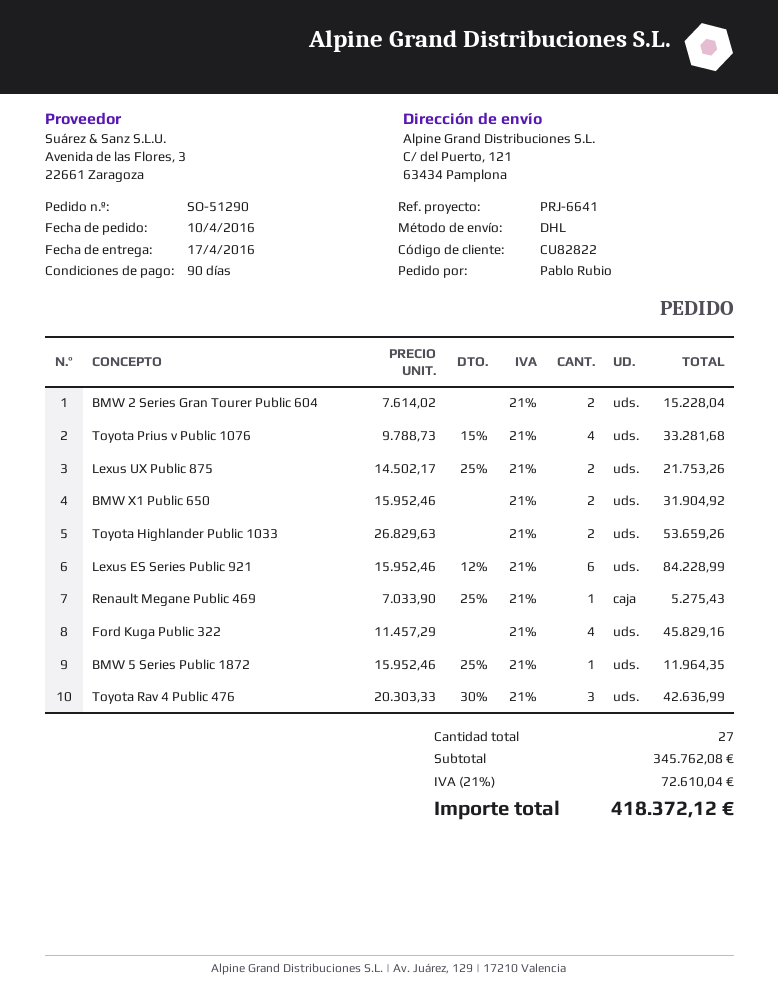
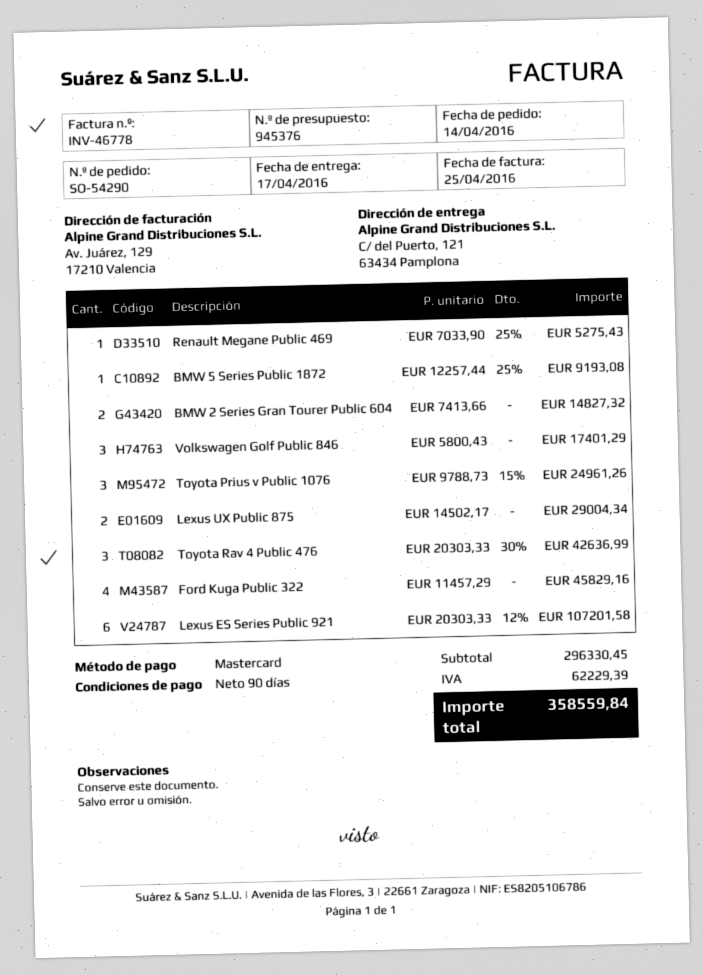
order number: SO-51290 -> SO-54290
order date: 2016-04-10 -> 2016-04-14
BMW 2 Series Gran Tourer Public 604: 2 x 7614.02 = 15228.04 -> 2 x 7413.66 = 14827.32
Toyota Prius v Public 1076: 4 x 9788.73 - 15% = 33281.68 -> 3 x 9788.73 - 15% = 24961.26
Lexus UX Public 875: 2 x 14502.17 - 25% = 21753.26 -> 2 x 14502.17 = 29004.34
BMW X1 Public 650: 2 x 15952.46 = 31904.92 -> none
Toyota Highlander Public 1033: 2 x 26829.63 = 53659.26 -> none
Lexus ES Series Public 921: 6 x 15952.46 - 12% = 84228.99 -> 6 x 20303.33 - 12% = 107201.58
BMW 5 Series Public 1872: 1 x 15952.46 - 25% = 11964.35 -> 1 x 12257.44 - 25% = 9193.08
Volkswagen Golf Public 846: none -> 3 x 5800.43 = 17401.29
subtotal: 345762.08 -> 296330.45
tax: 72610.04 -> 62229.39
total: 418372.12 -> 358559.84

